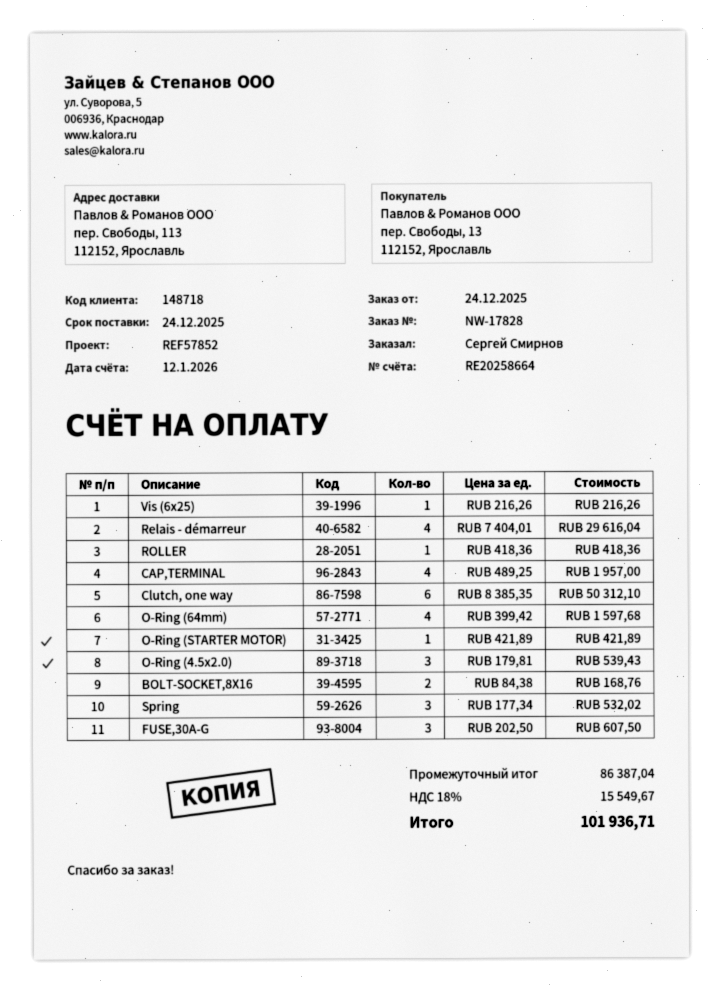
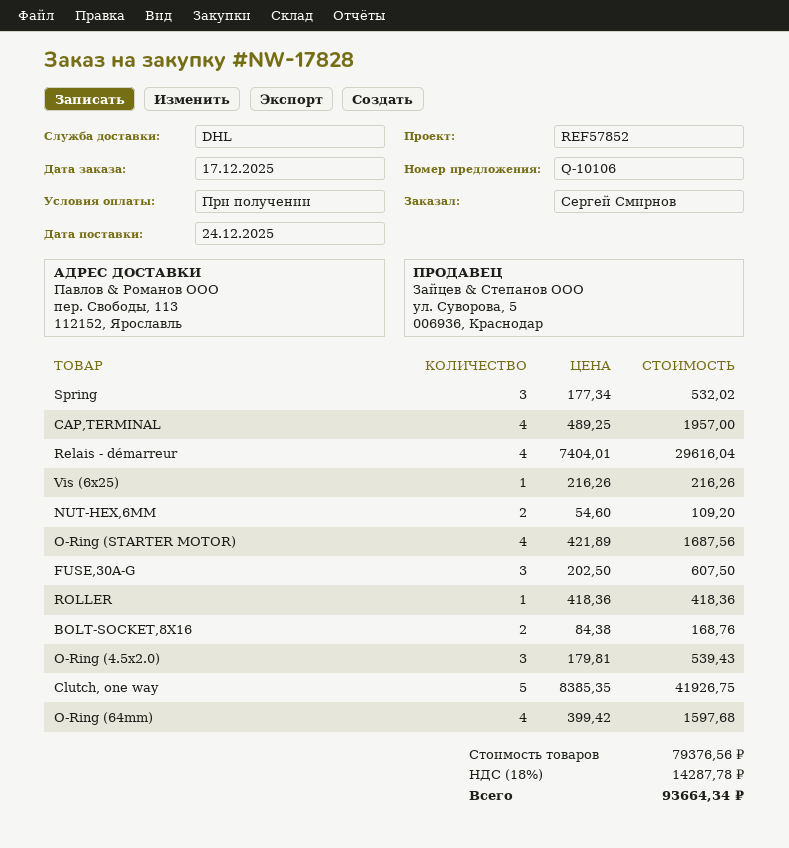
order date: 2025-12-24 -> 2025-12-17
Clutch, one way: 6 x 8385.35 = 50312.10 -> 5 x 8385.35 = 41926.75
O-Ring (STARTER MOTOR): 1 x 421.89 = 421.89 -> 4 x 421.89 = 1687.56
NUT-HEX,6MM: none -> 2 x 54.60 = 109.20
subtotal: 86387.04 -> 79376.56
tax: 18% = 15549.67 -> 18% = 14287.78
total: 101936.71 -> 93664.34

